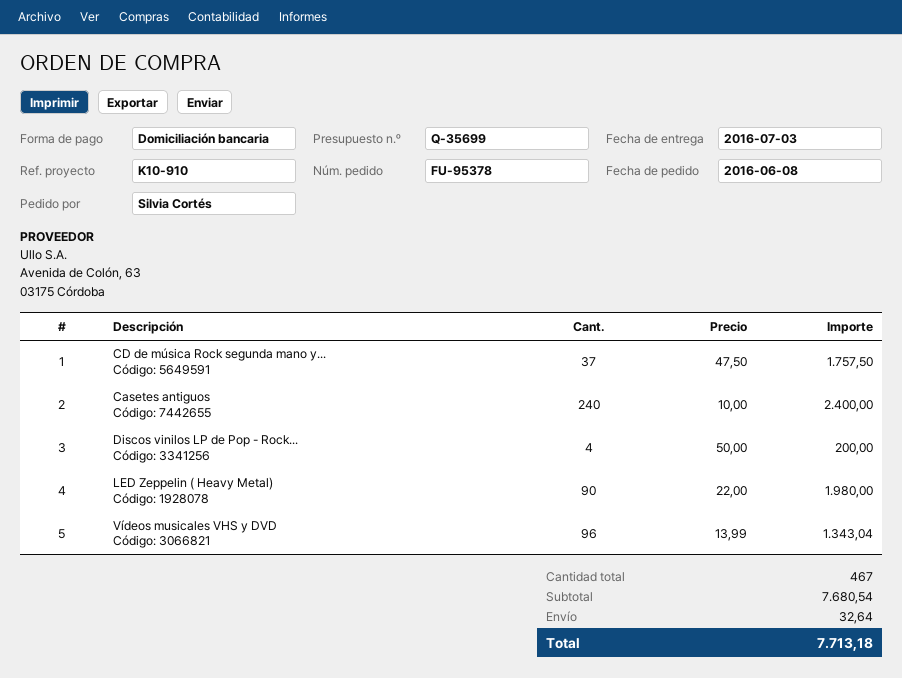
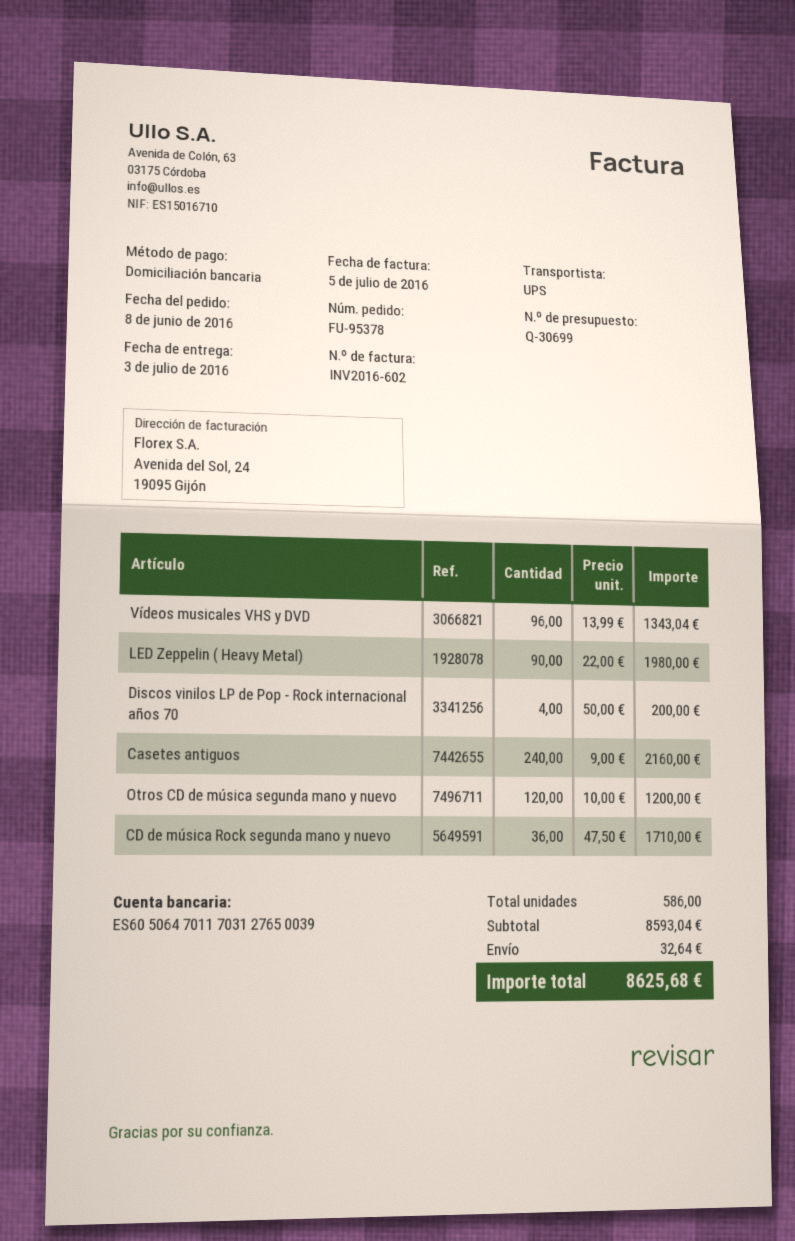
quote number: Q-35699 -> Q-30699
CD de música Rock segunda mano y...: 37 x 47.50 = 1757.50 -> 36 x 47.50 = 1710.00
Casetes antiguos: 240 x 10.00 = 2400.00 -> 240 x 9.00 = 2160.00
Otros CD de música segunda mano y nuevo: none -> 120 x 10.00 = 1200.00
total quantity: 467 -> 586
subtotal: 7680.54 -> 8593.04
total: 7713.18 -> 8625.68

